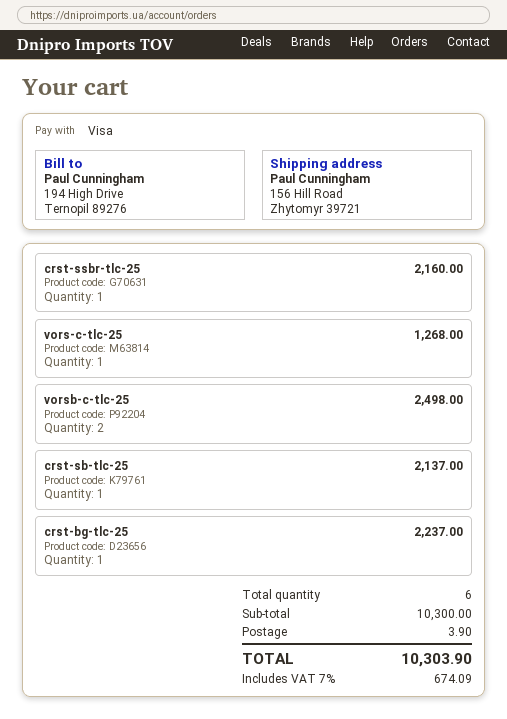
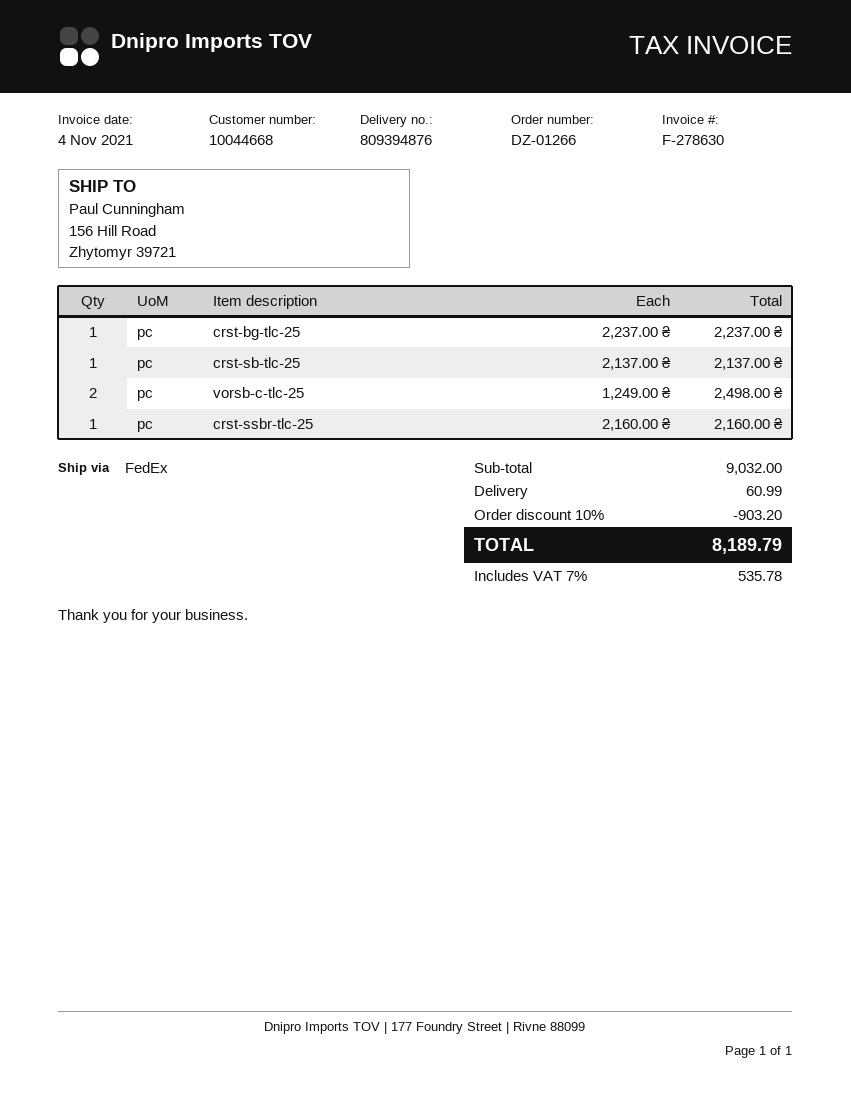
vors-c-tlc-25: 1 for 1268.00 -> none
subtotal: 10300.00 -> 9032.00
discount: none -> 10% = 903.20
shipping: 3.90 -> 60.99
tax: 7% = 674.09 -> 7% = 535.78
total: 10303.90 -> 8189.79

